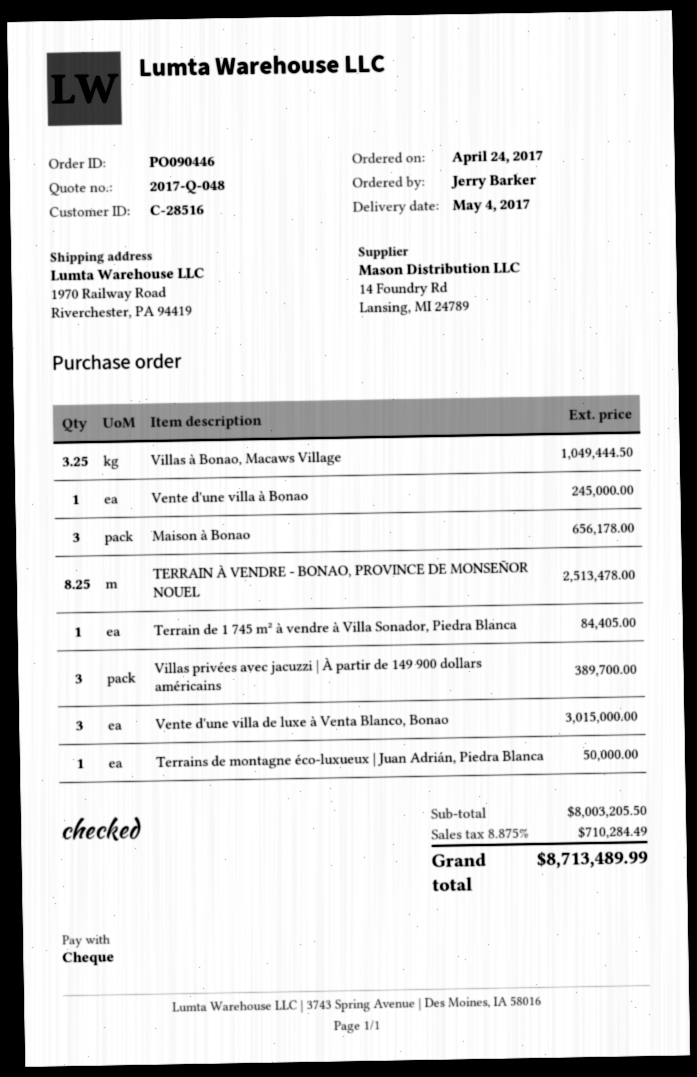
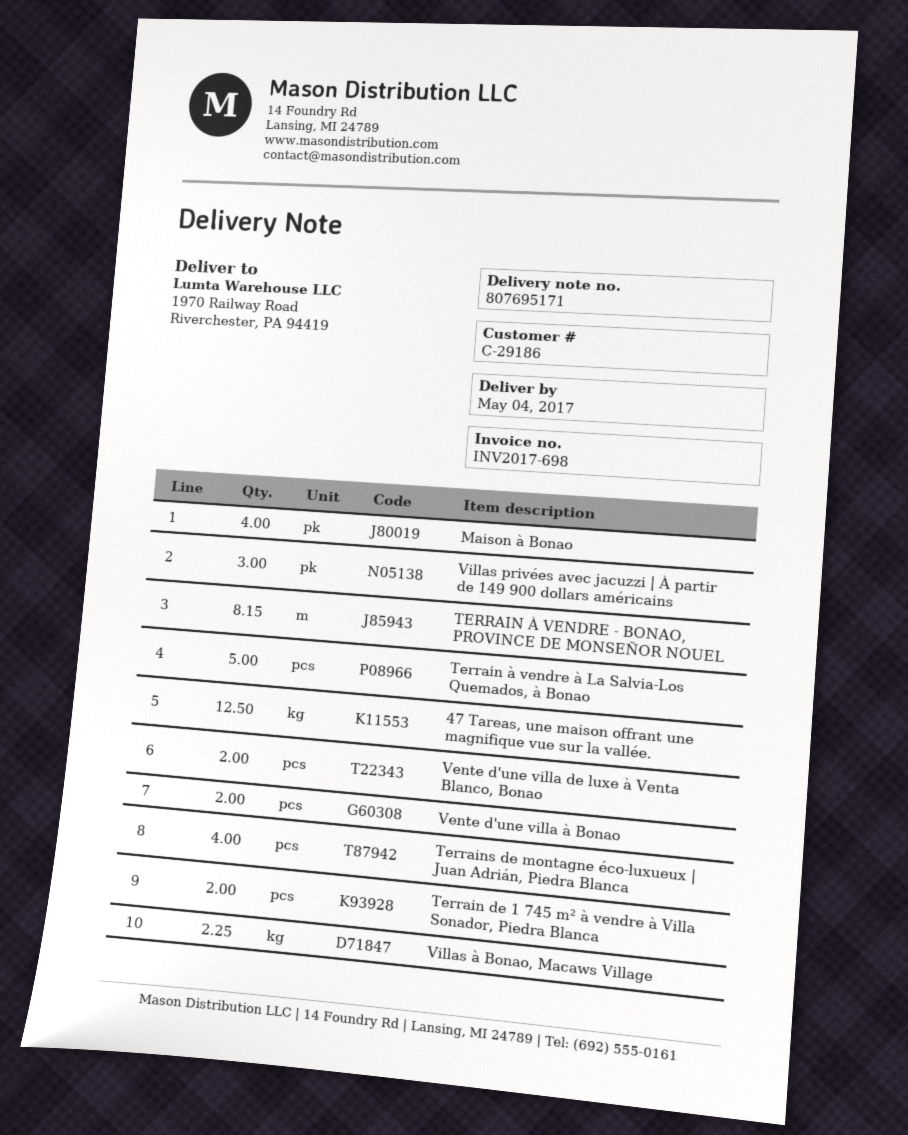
customer number: C-28516 -> C-29186
Villas à Bonao, Macaws Village: 3.25 -> 2.25
Vente d'une villa à Bonao: 1 -> 2
Maison à Bonao: 3 -> 4
TERRAIN À VENDRE - BONAO, PROVINCE DE MONSEÑOR NOUEL: 8.25 -> 8.15
Terrain de 1 745 m² à vendre à Villa Sonador, Piedra Blanca: 1 -> 2
Vente d'une villa de luxe à Venta Blanco, Bonao: 3 -> 2
Terrains de montagne éco-luxueux | Juan Adrián, Piedra Blanca: 1 -> 4
Terrain à vendre à La Salvia-Los Quemados, à Bonao: none -> 5
47 Tareas, une maison offrant une magnifique vue sur la vallée.: none -> 12.5

